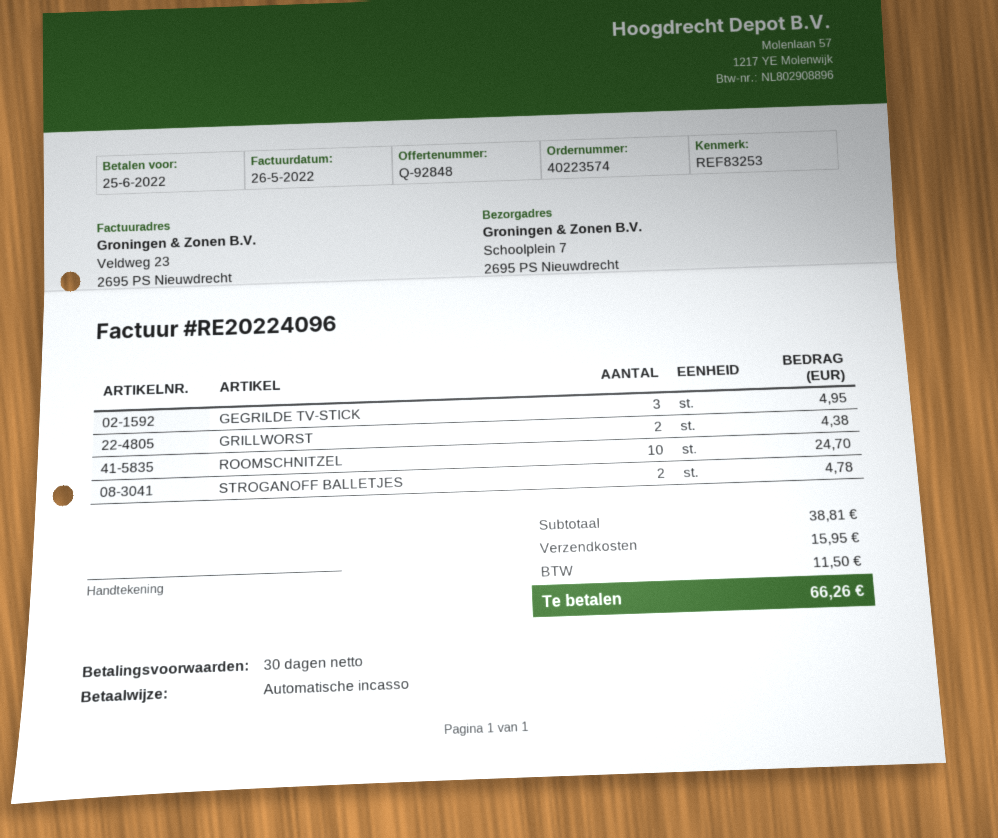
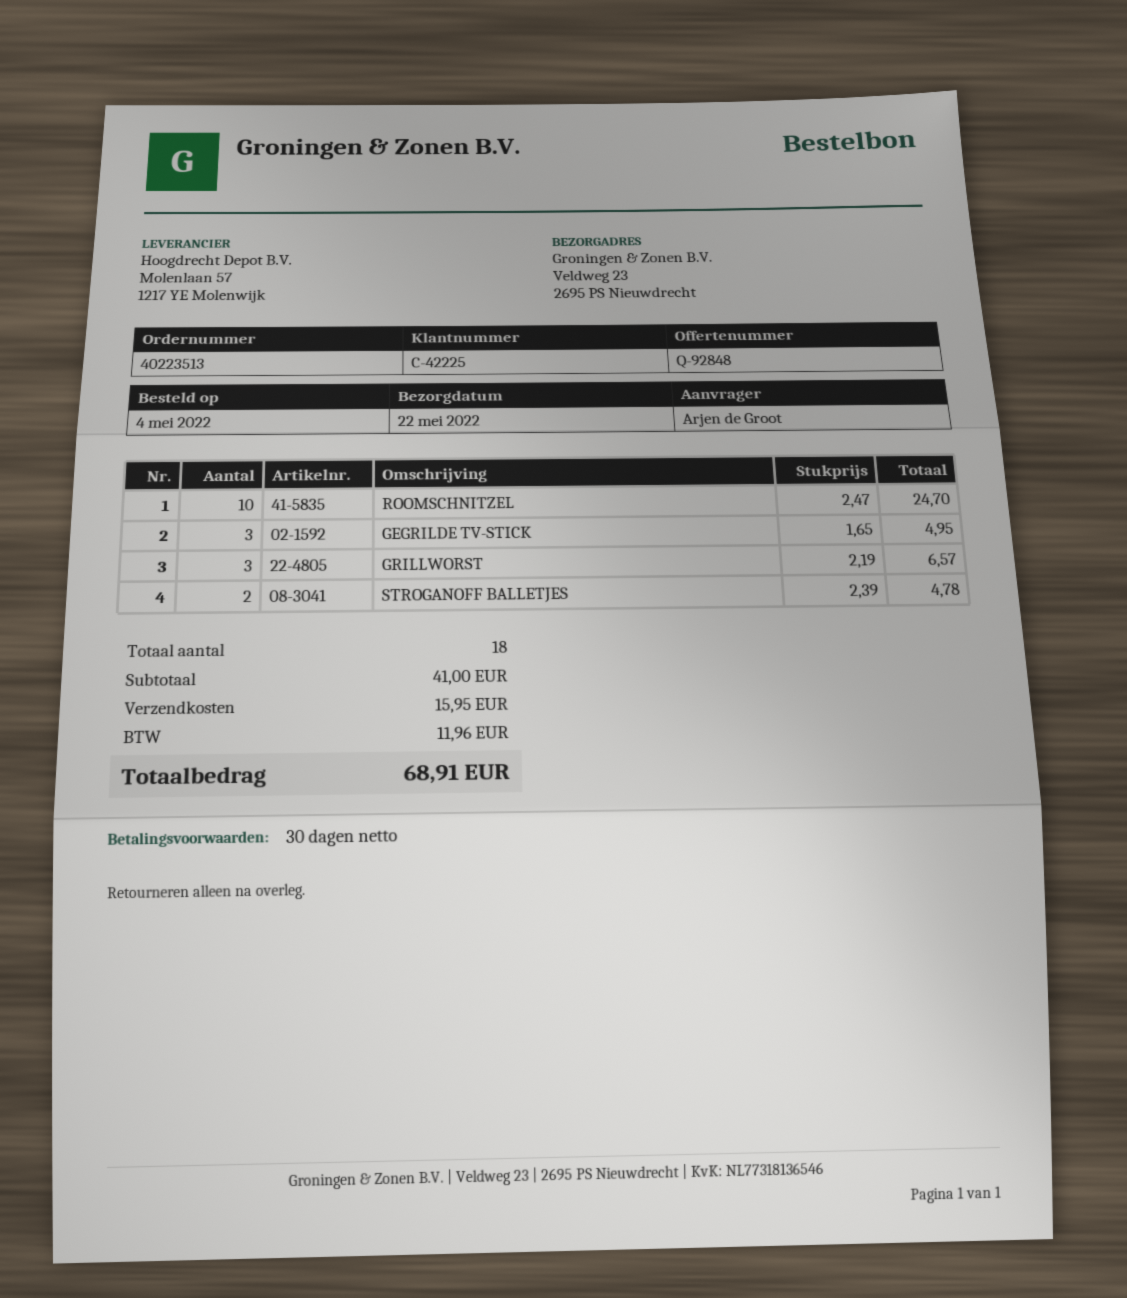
order number: 40223574 -> 40223513
ship to: Schoolplein 7, 2695 PS Nieuwdrecht -> Veldweg 23, 2695 PS Nieuwdrecht
GRILLWORST: 2 for 4.38 -> 3 for 6.57
subtotal: 38.81 -> 41.00
tax: 11.50 -> 11.96
total: 66.26 -> 68.91

